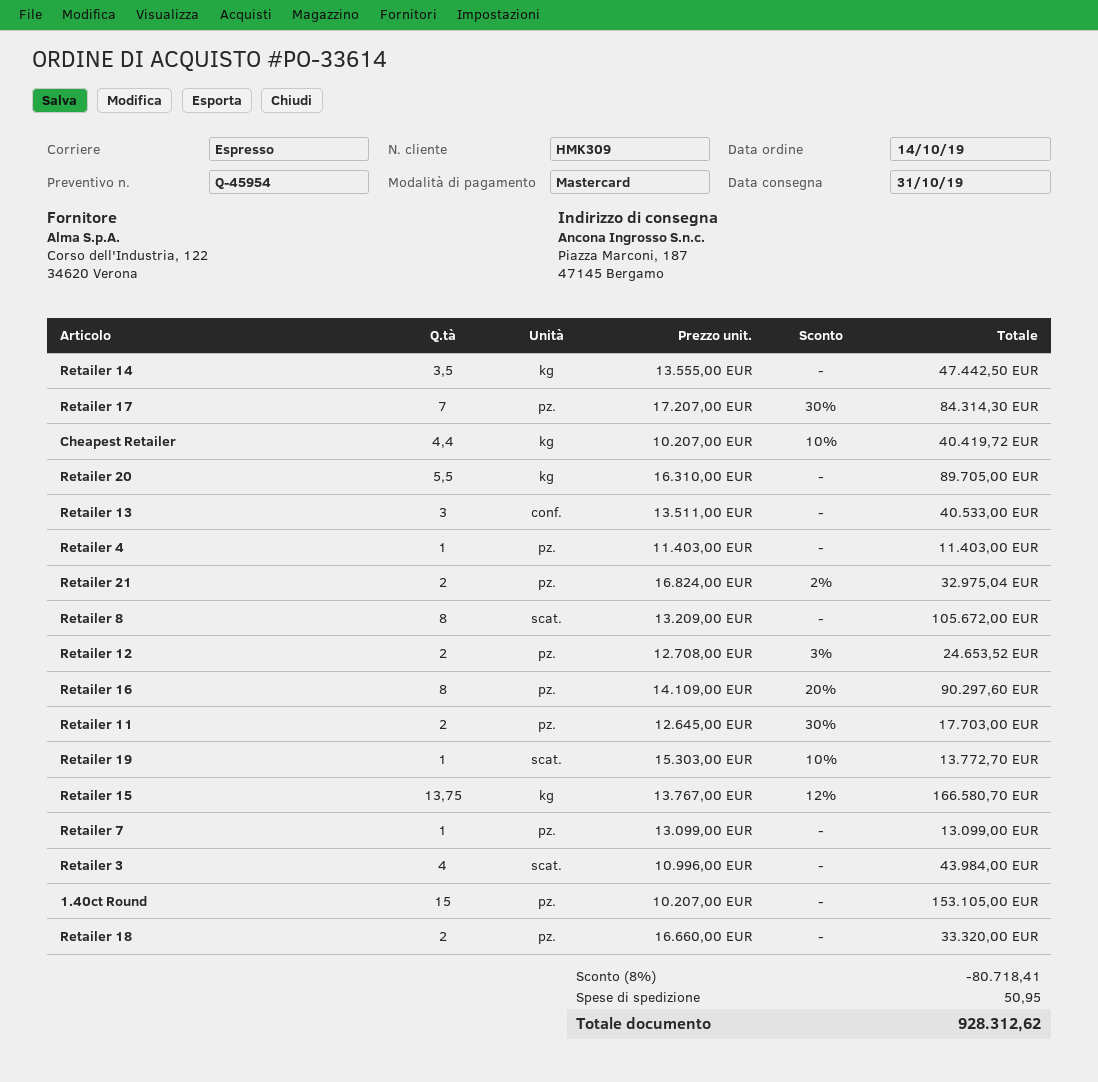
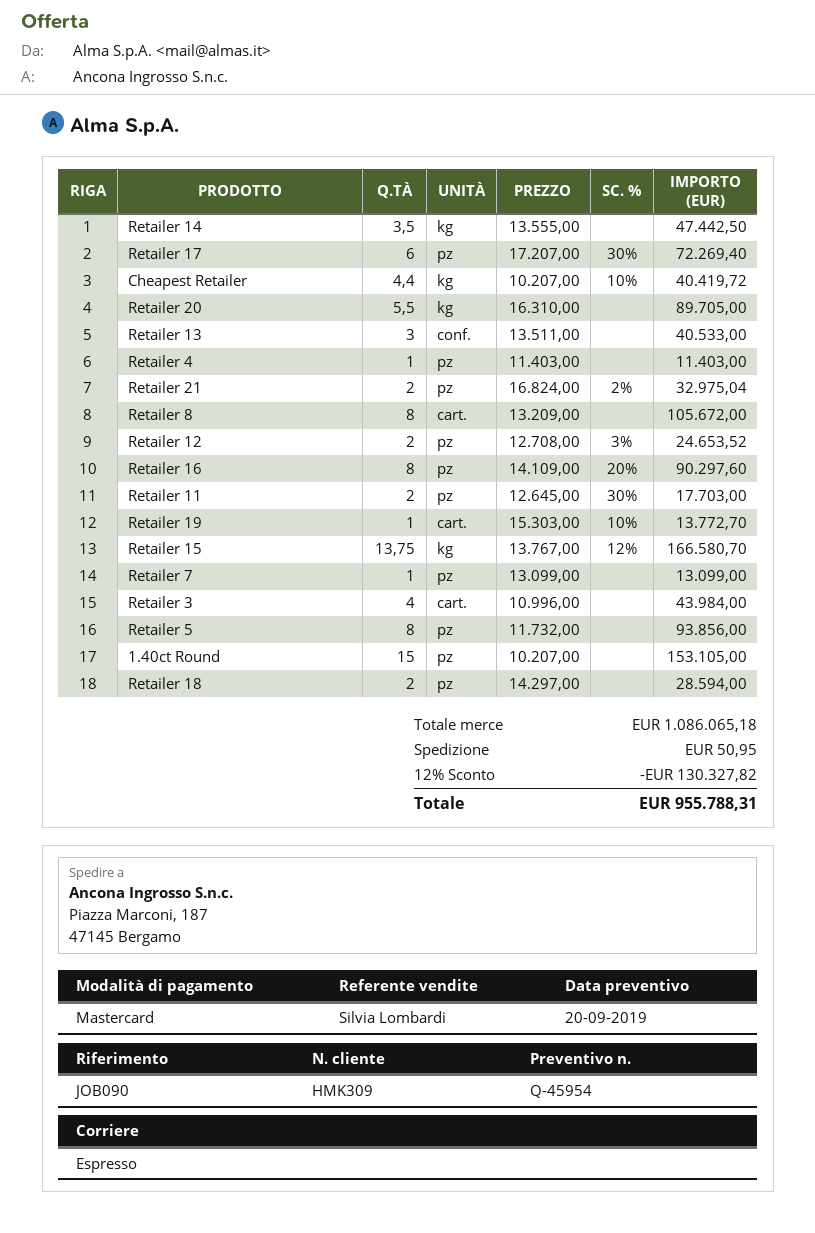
Retailer 17: 7 x 17207.00 - 30% = 84314.30 -> 6 x 17207.00 - 30% = 72269.40
Retailer 18: 2 x 16660.00 = 33320.00 -> 2 x 14297.00 = 28594.00
Retailer 5: none -> 8 x 11732.00 = 93856.00
discount: 8% = 80718.41 -> 12% = 130327.82
total: 928312.62 -> 955788.31

